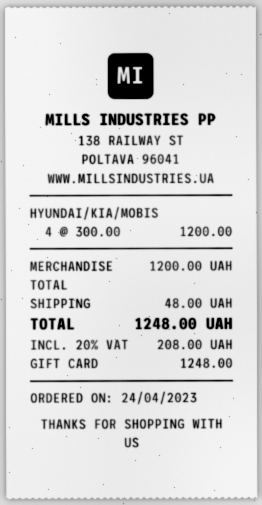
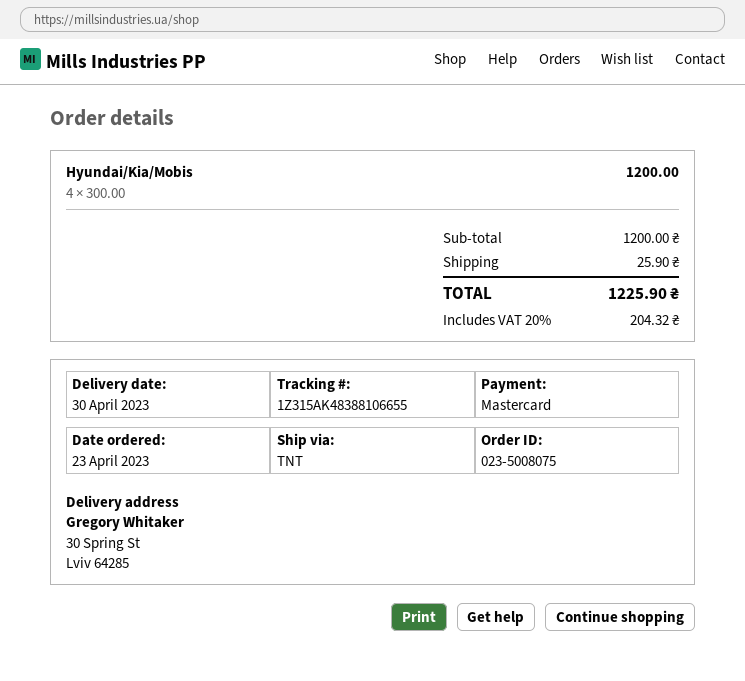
order date: 2023-04-24 -> 2023-04-23
payment method: gift card -> Mastercard
shipping: 48.00 -> 25.90
tax: 20% = 208.00 -> 20% = 204.32
total: 1248.00 -> 1225.90

